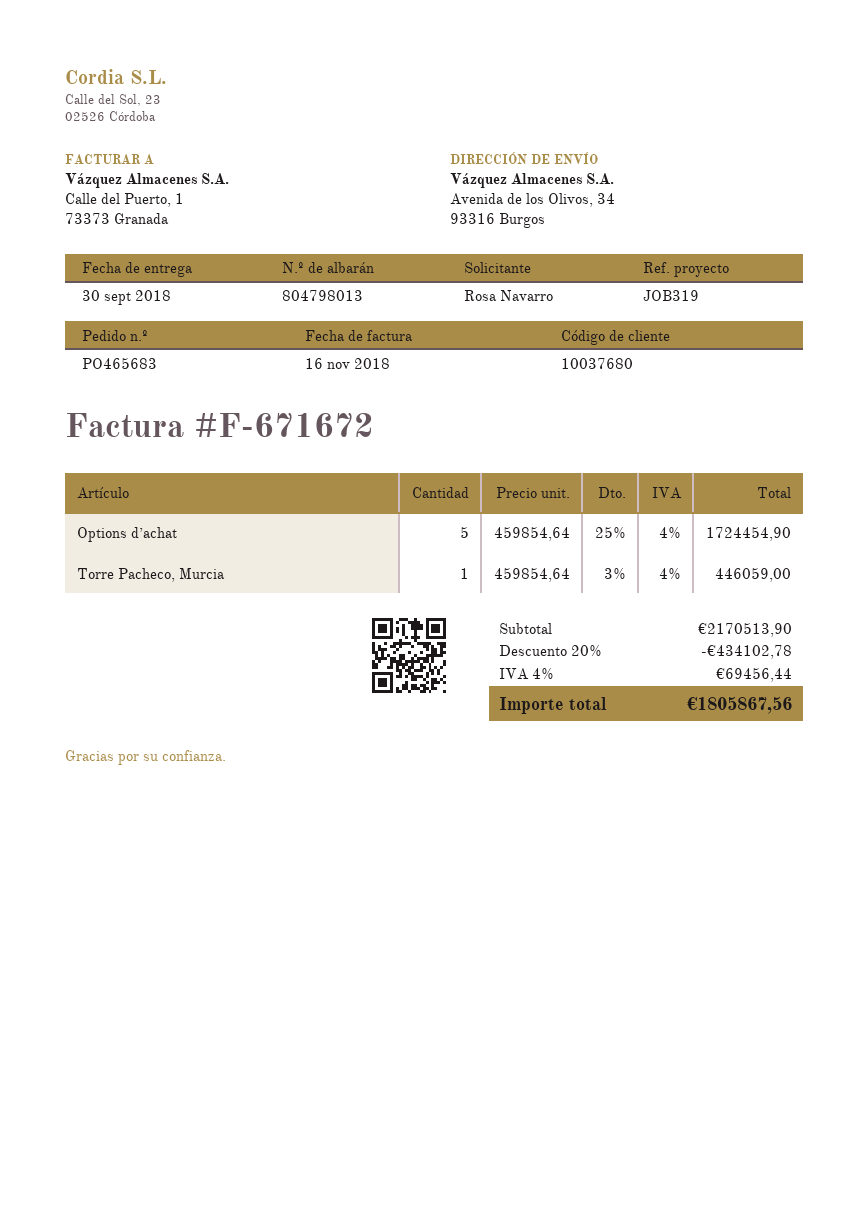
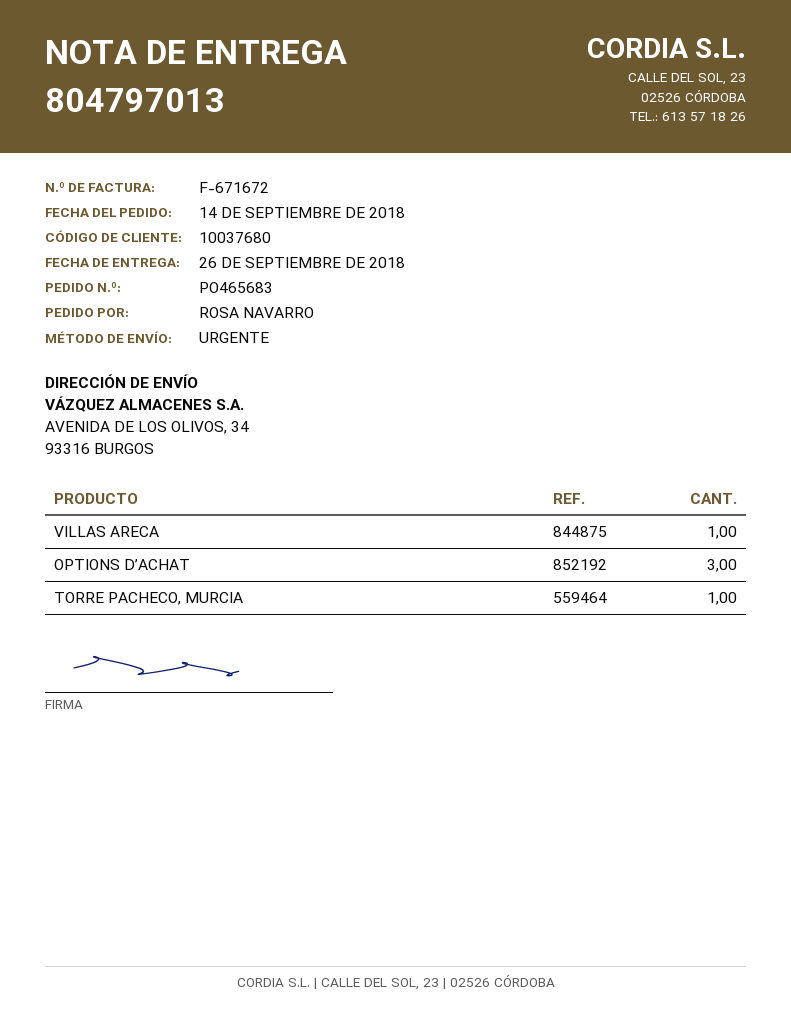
delivery note number: 804798013 -> 804797013
delivery date: 2018-09-30 -> 2018-09-26
Options d’achat: 5 -> 3
VILLAS ARECA: none -> 1

